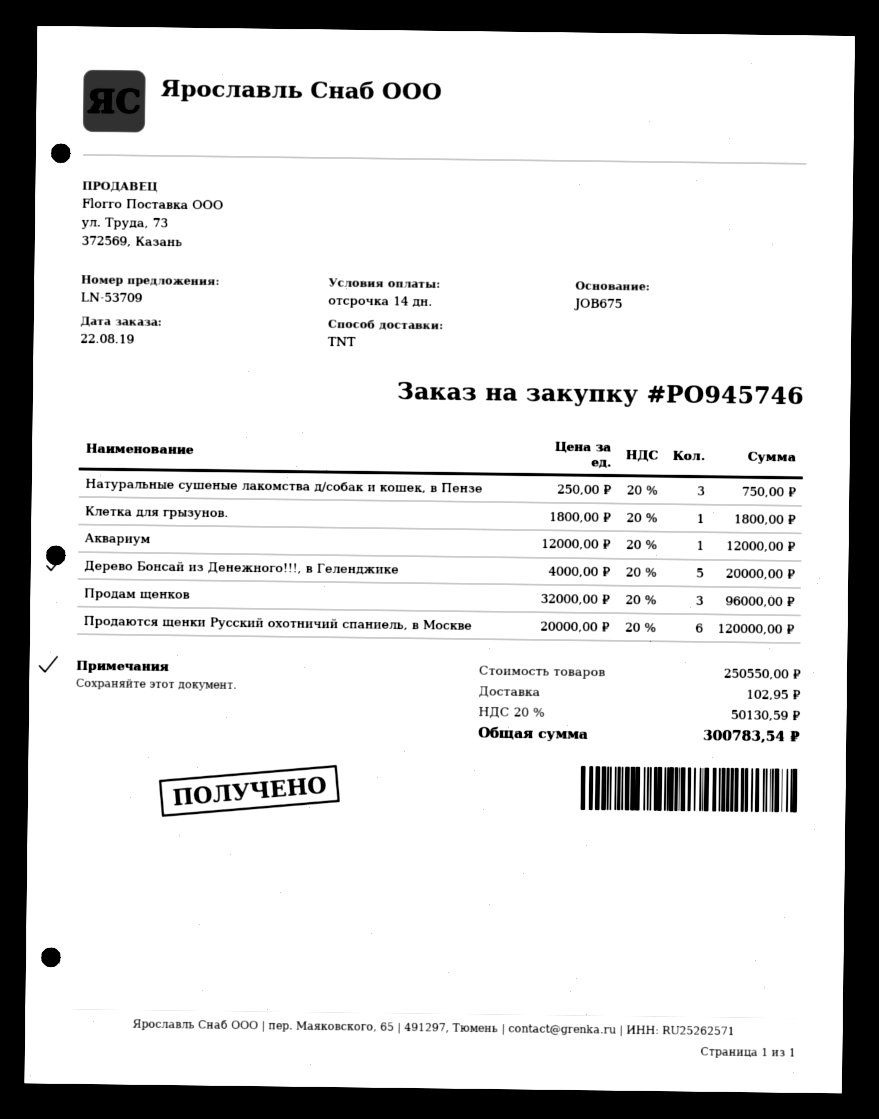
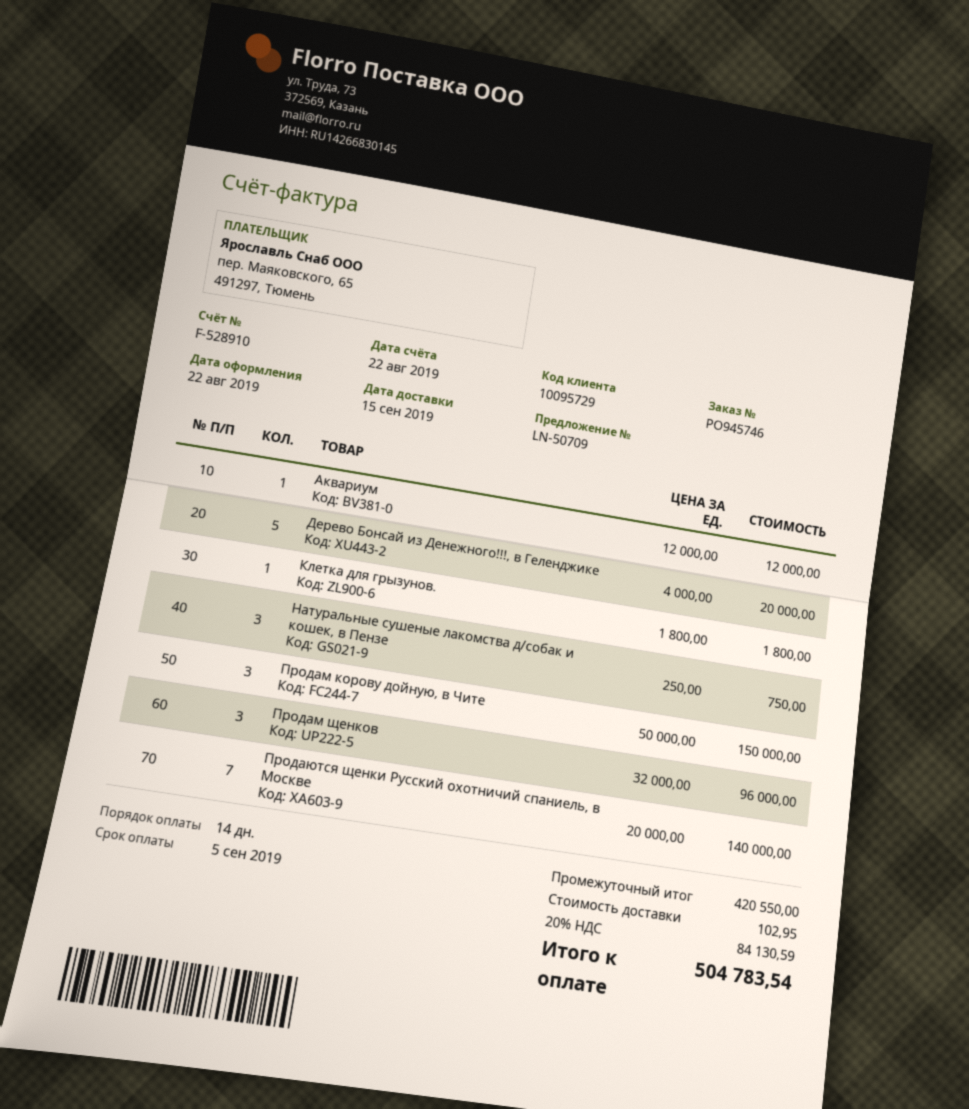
quote number: LN-53709 -> LN-50709
Продаются щенки Русский охотничий спаниель, в Москве: 6 x 20000.00 = 120000.00 -> 7 x 20000.00 = 140000.00
Продам корову дойную, в Чите: none -> 3 x 50000.00 = 150000.00
subtotal: 250550.00 -> 420550.00
tax: 20% = 50130.59 -> 20% = 84130.59
total: 300783.54 -> 504783.54

